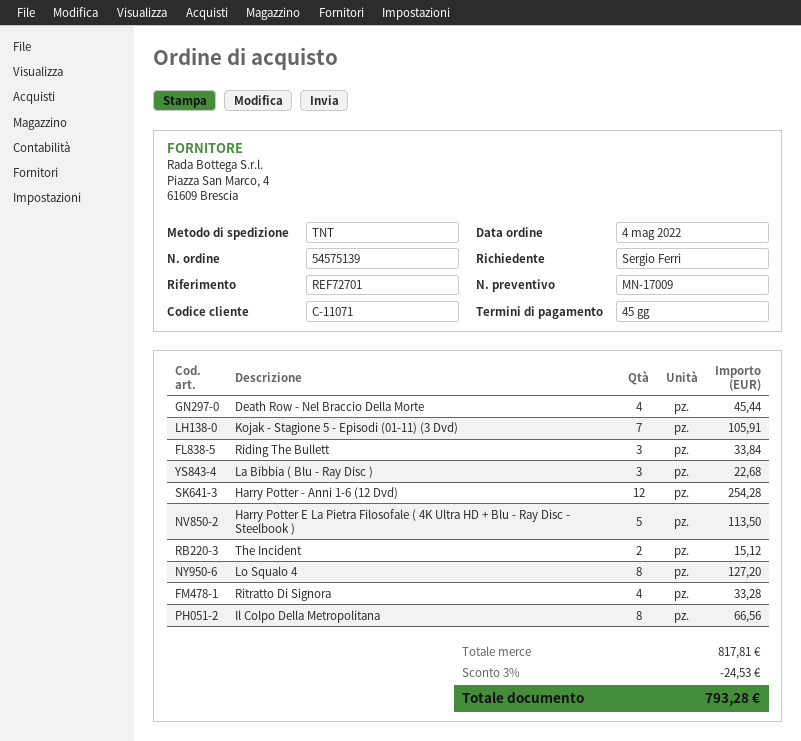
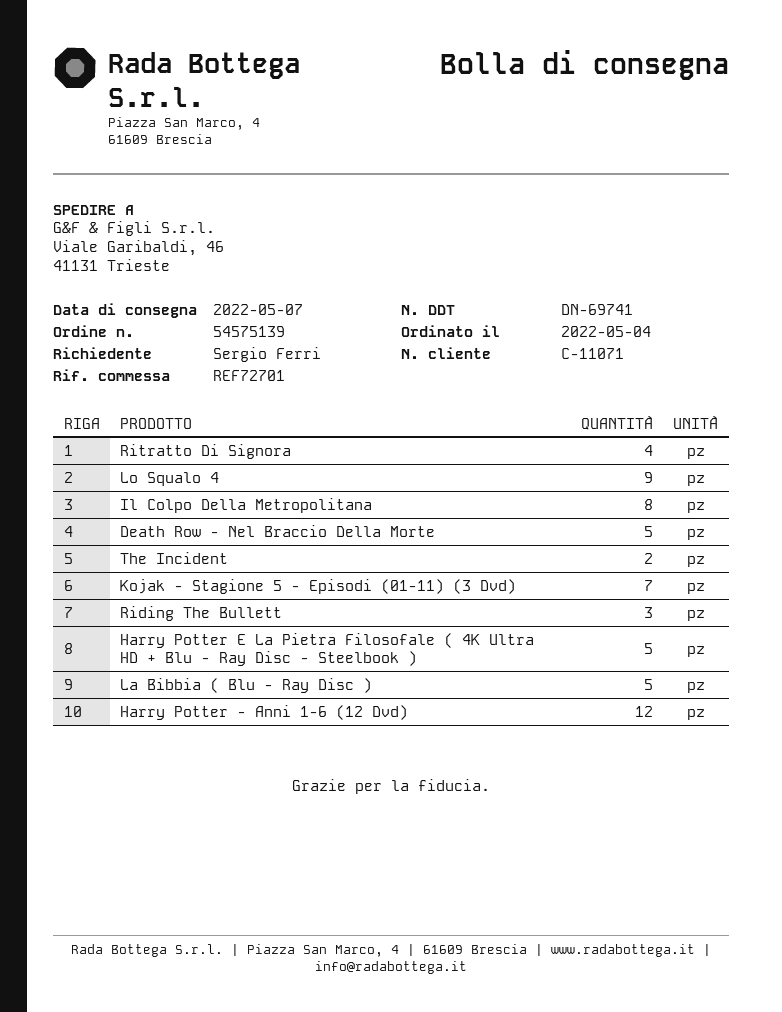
Death Row - Nel Braccio Della Morte: 4 -> 5
La Bibbia ( Blu - Ray Disc ): 3 -> 5
Lo Squalo 4: 8 -> 9

